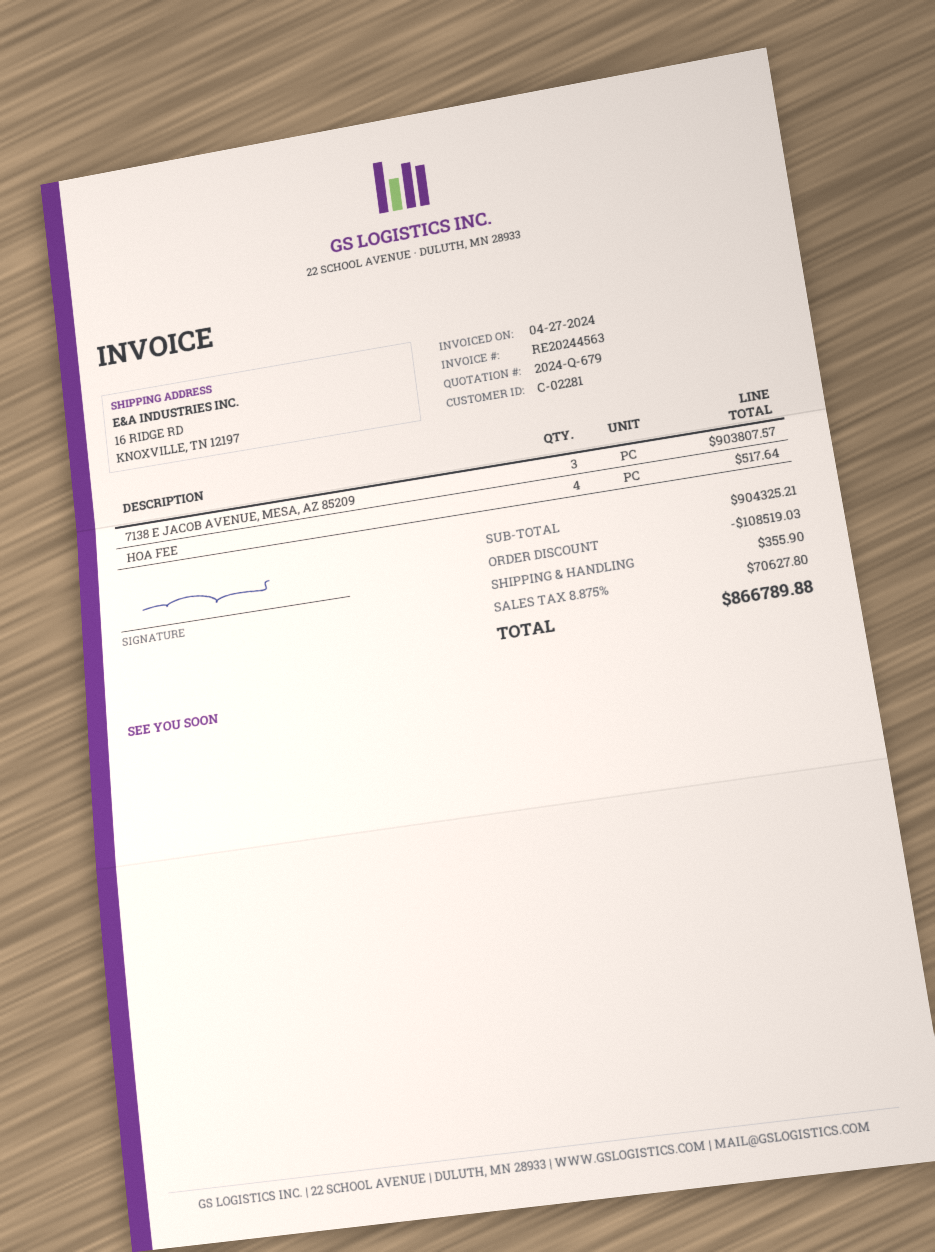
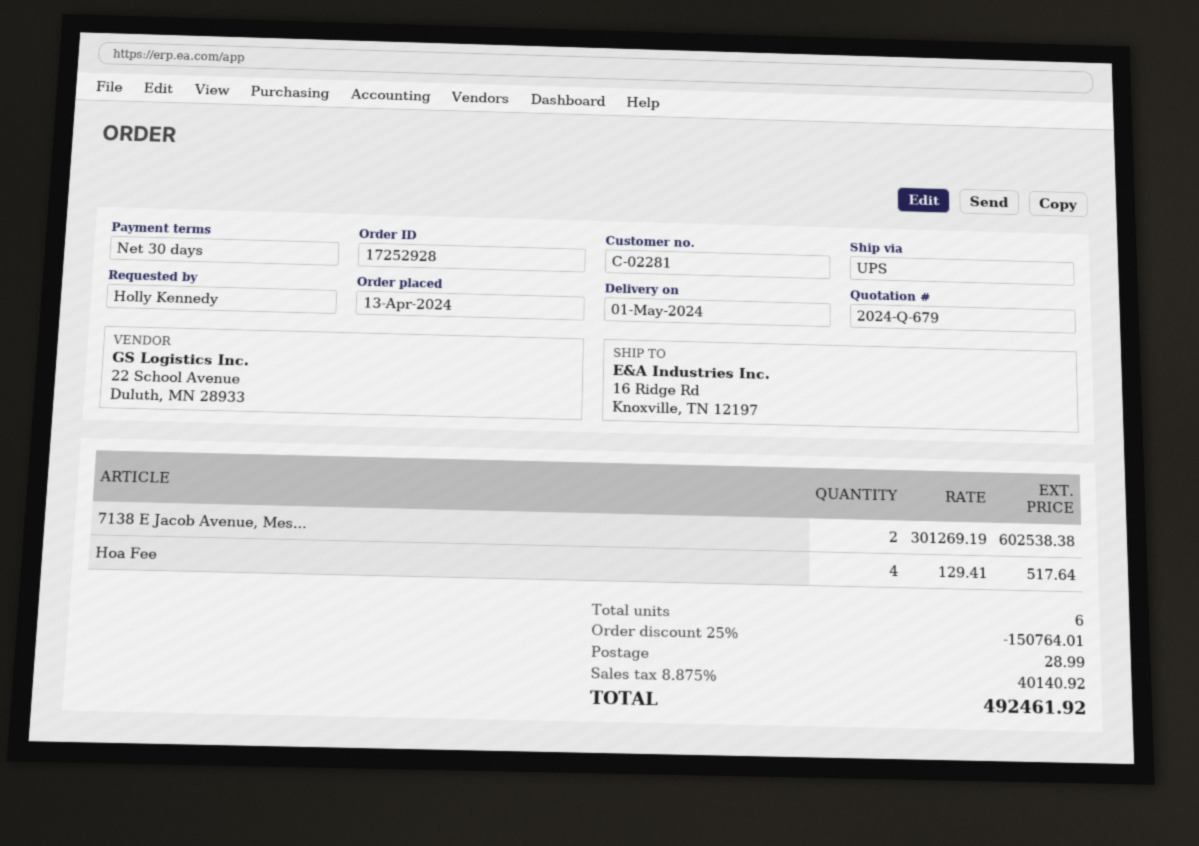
7138 E JACOB AVENUE, MESA, AZ 85209: 3 for 903807.57 -> 2 for 602538.38
discount: 108519.03 -> 150764.01
shipping: 355.90 -> 28.99
tax: 8.875% = 70627.80 -> 8.875% = 40140.92
total: 866789.88 -> 492461.92

